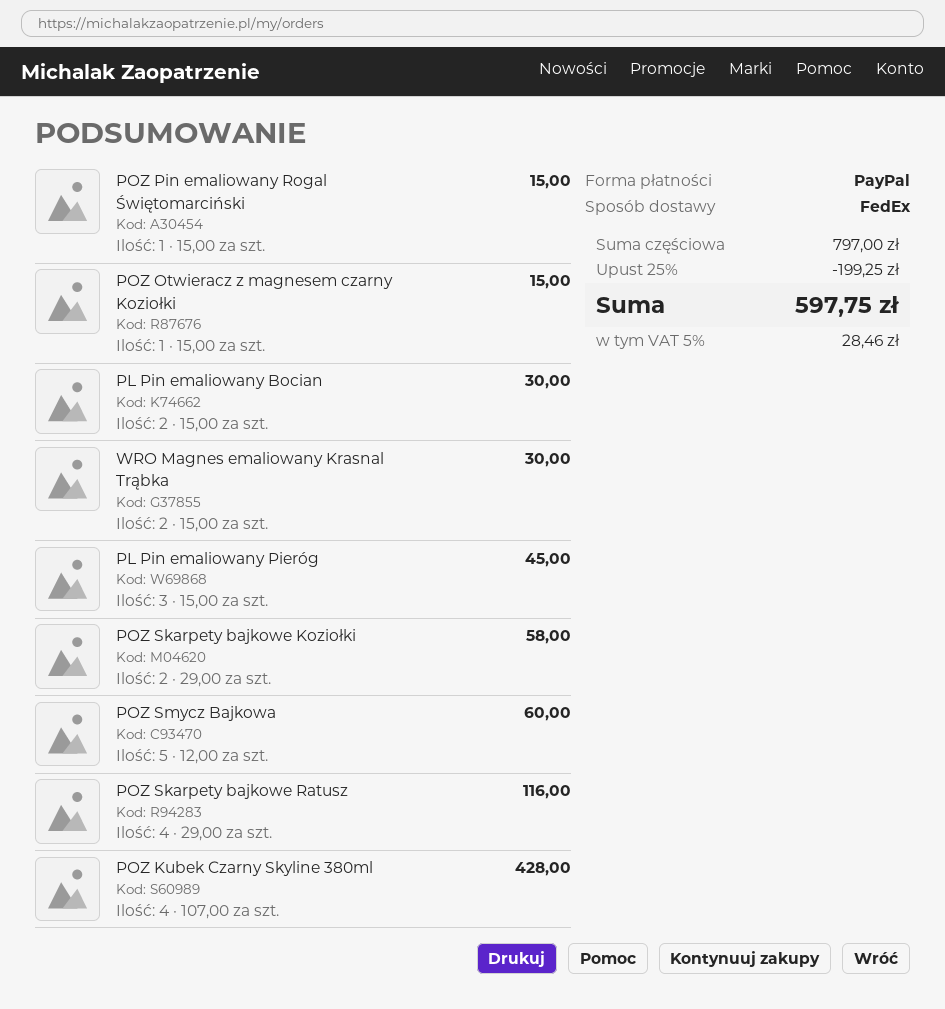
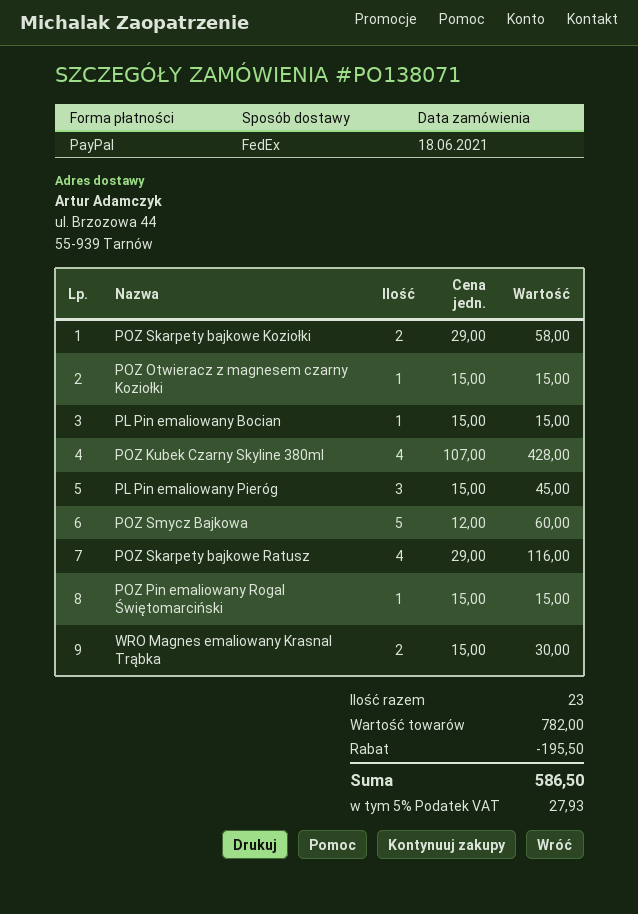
PL Pin emaliowany Bocian: 2 x 15.00 = 30.00 -> 1 x 15.00 = 15.00
subtotal: 797.00 -> 782.00
discount: 199.25 -> 195.50
tax: 5% = 28.46 -> 5% = 27.93
total: 597.75 -> 586.50

